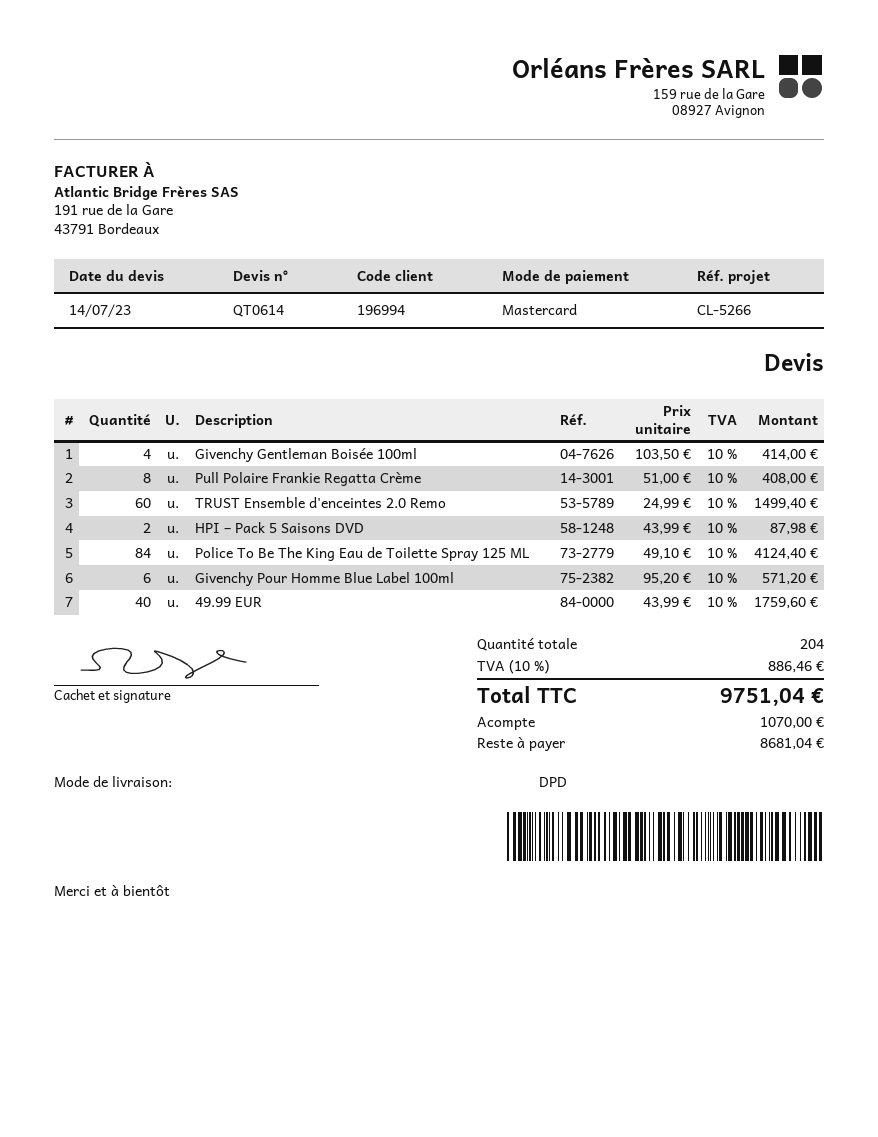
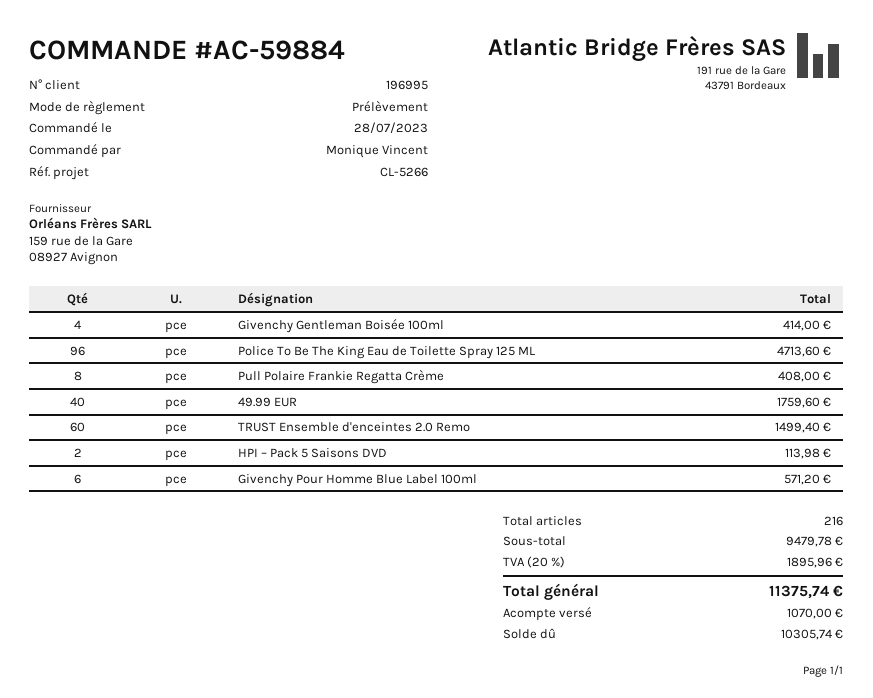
customer number: 196994 -> 196995
payment method: Mastercard -> direct debit
HPI – Pack 5 Saisons DVD: 2 for 87.98 -> 2 for 113.98
Police To Be The King Eau de Toilette Spray 125 ML: 84 for 4124.40 -> 96 for 4713.60
total quantity: 204 -> 216
tax: 10% = 886.46 -> 20% = 1895.96
total: 9751.04 -> 11375.74
balance: 8681.04 -> 10305.74

